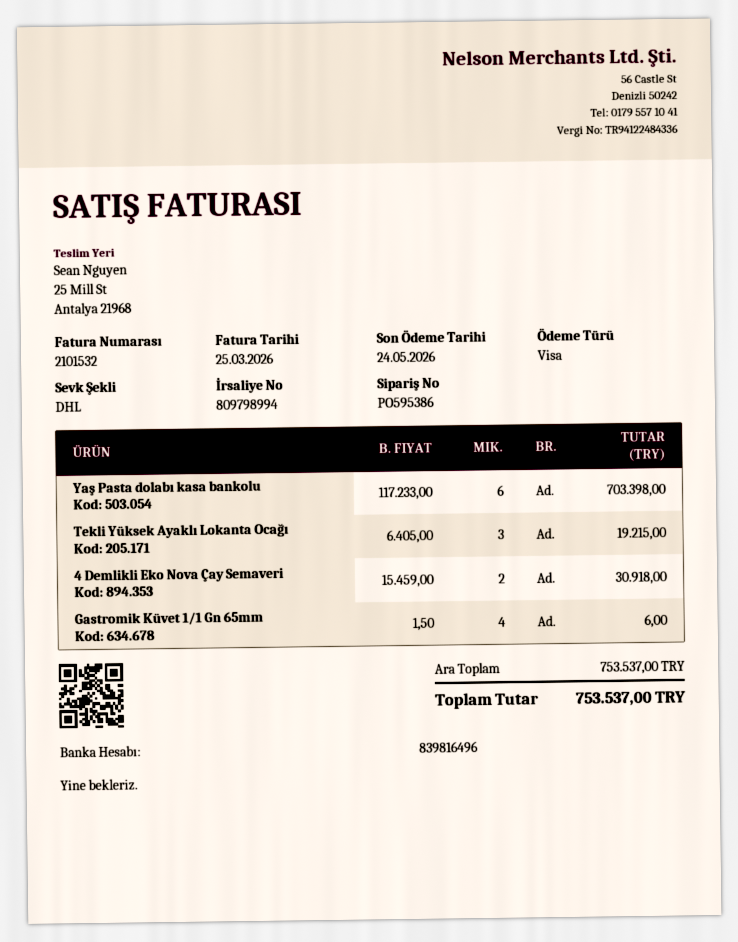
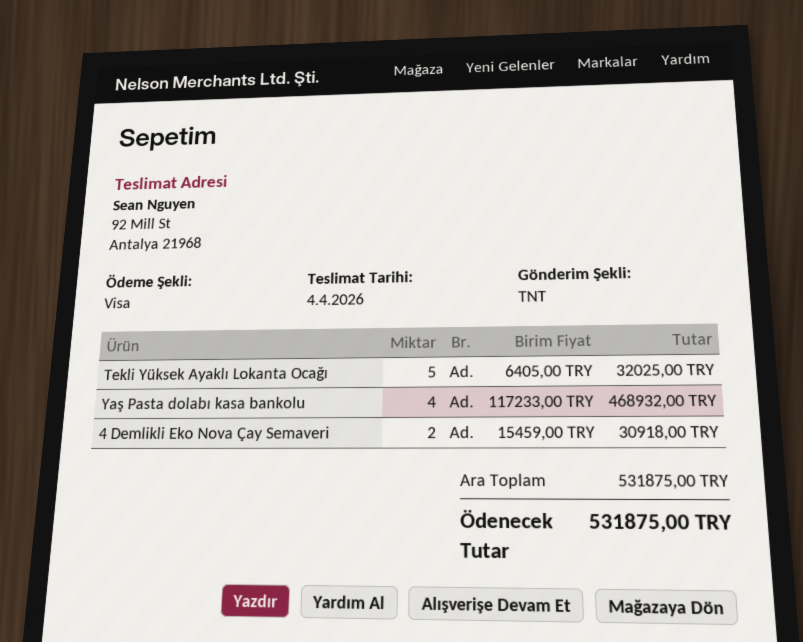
shipping method: DHL -> TNT
ship to: 25 Mill St, Antalya 21968 -> 92 Mill St, Antalya 21968
Yaş Pasta dolabı kasa bankolu: 6 x 117233.00 = 703398.00 -> 4 x 117233.00 = 468932.00
Tekli Yüksek Ayaklı Lokanta Ocağı: 3 x 6405.00 = 19215.00 -> 5 x 6405.00 = 32025.00
Gastromik Küvet 1/1 Gn 65mm: 4 x 1.50 = 6.00 -> none
subtotal: 753537.00 -> 531875.00
total: 753537.00 -> 531875.00

